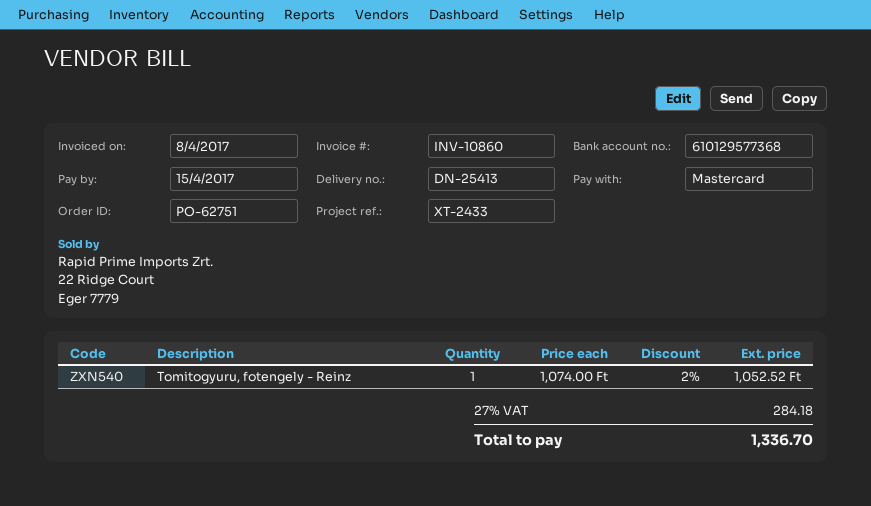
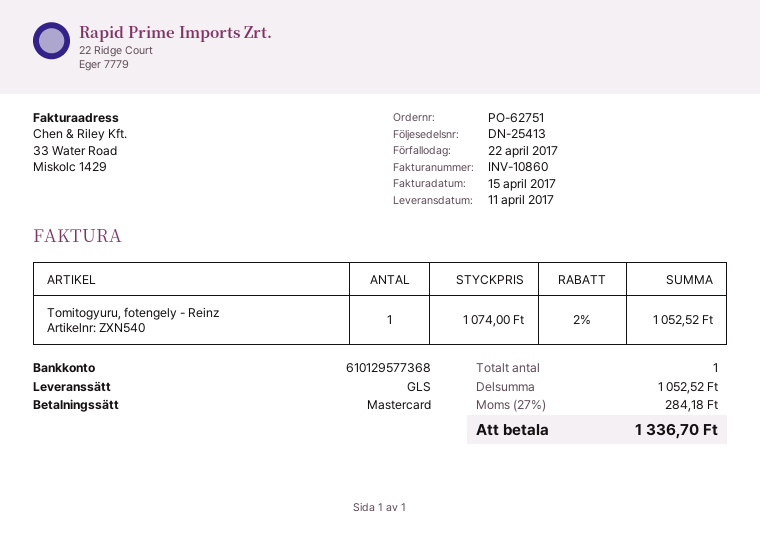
invoice date: 2017-04-08 -> 2017-04-15
due date: 2017-04-15 -> 2017-04-22

